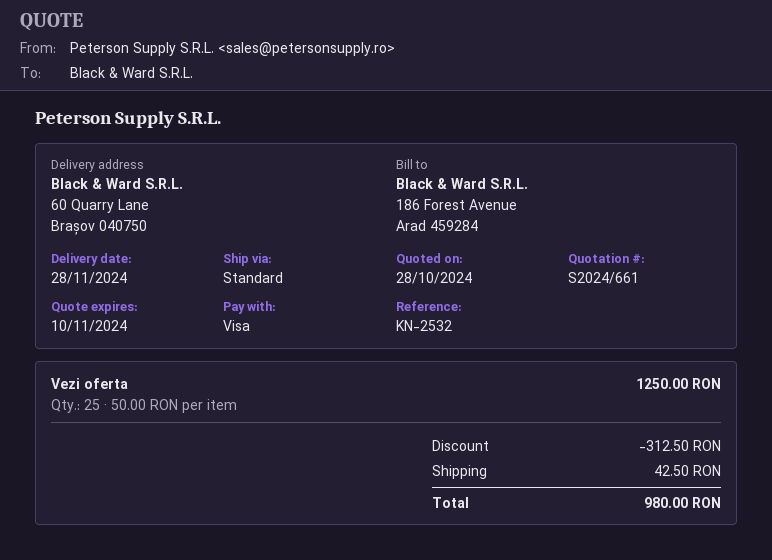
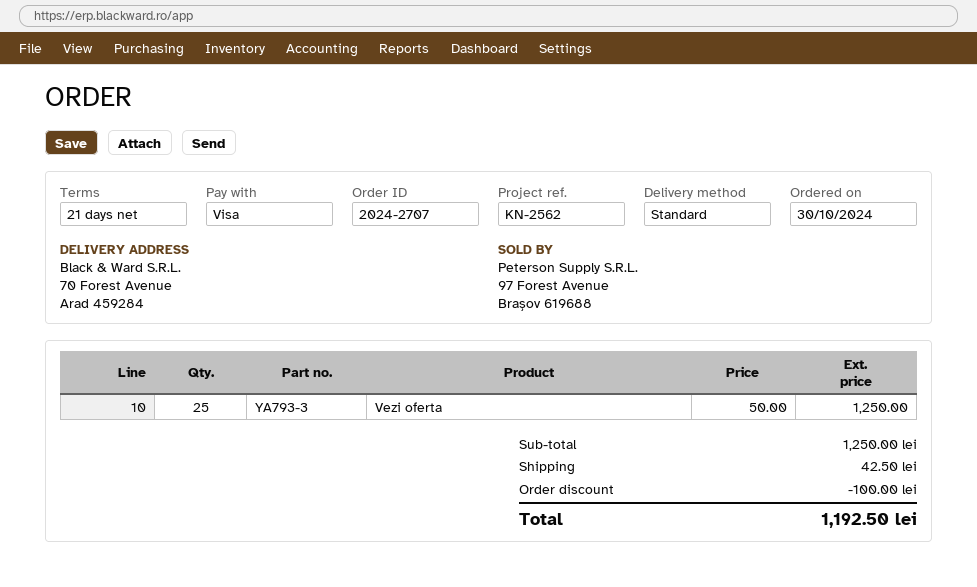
reference: KN-2532 -> KN-2562
ship to: 60 Quarry Lane, Brașov 040750 -> 70 Forest Avenue, Arad 459284
discount: 312.50 -> 100.00
total: 980.00 -> 1192.50

